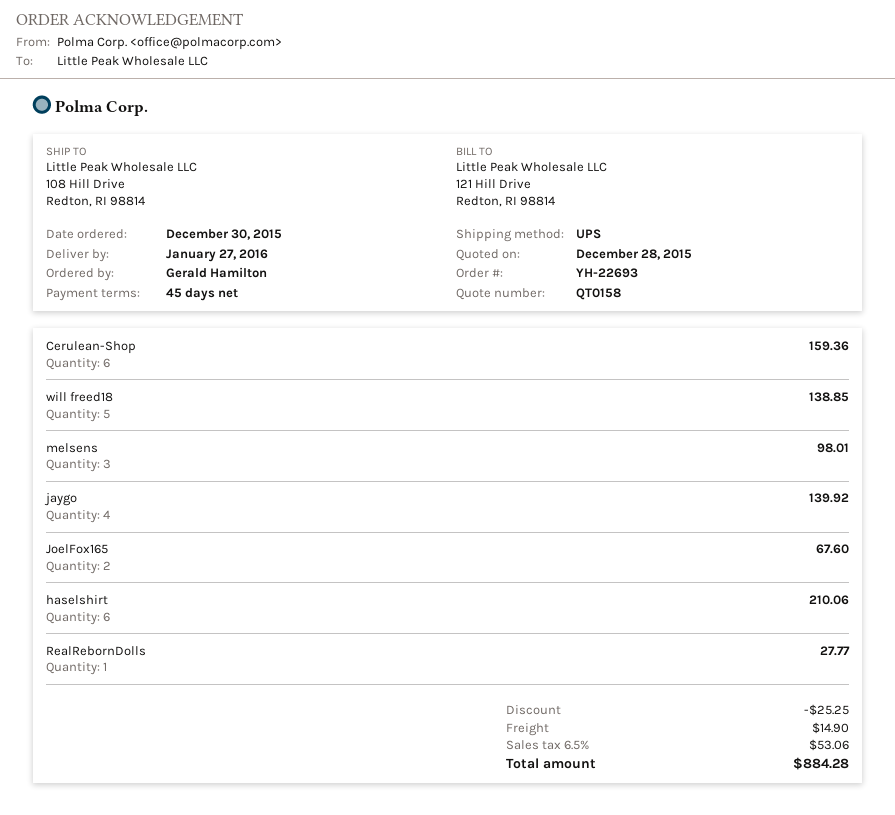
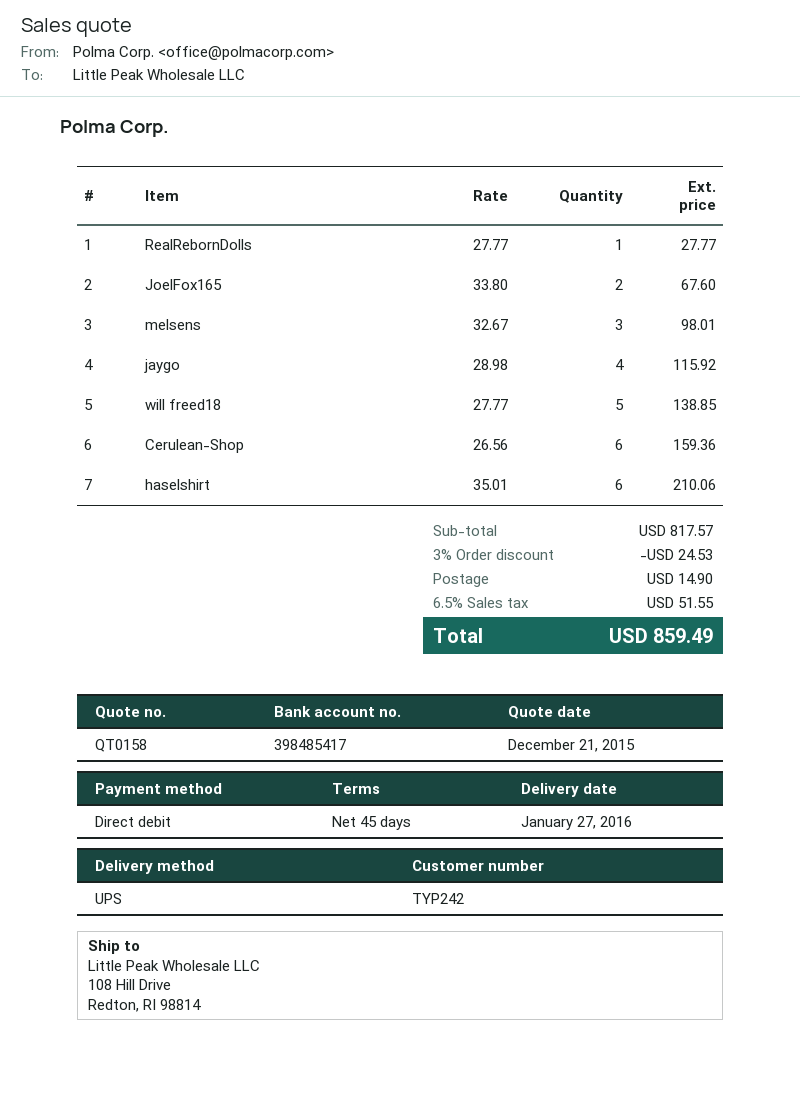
quote date: 2015-12-28 -> 2015-12-21
jaygo: 4 for 139.92 -> 4 for 115.92
discount: 25.25 -> 24.53
tax: 6.5% = 53.06 -> 6.5% = 51.55
total: 884.28 -> 859.49

